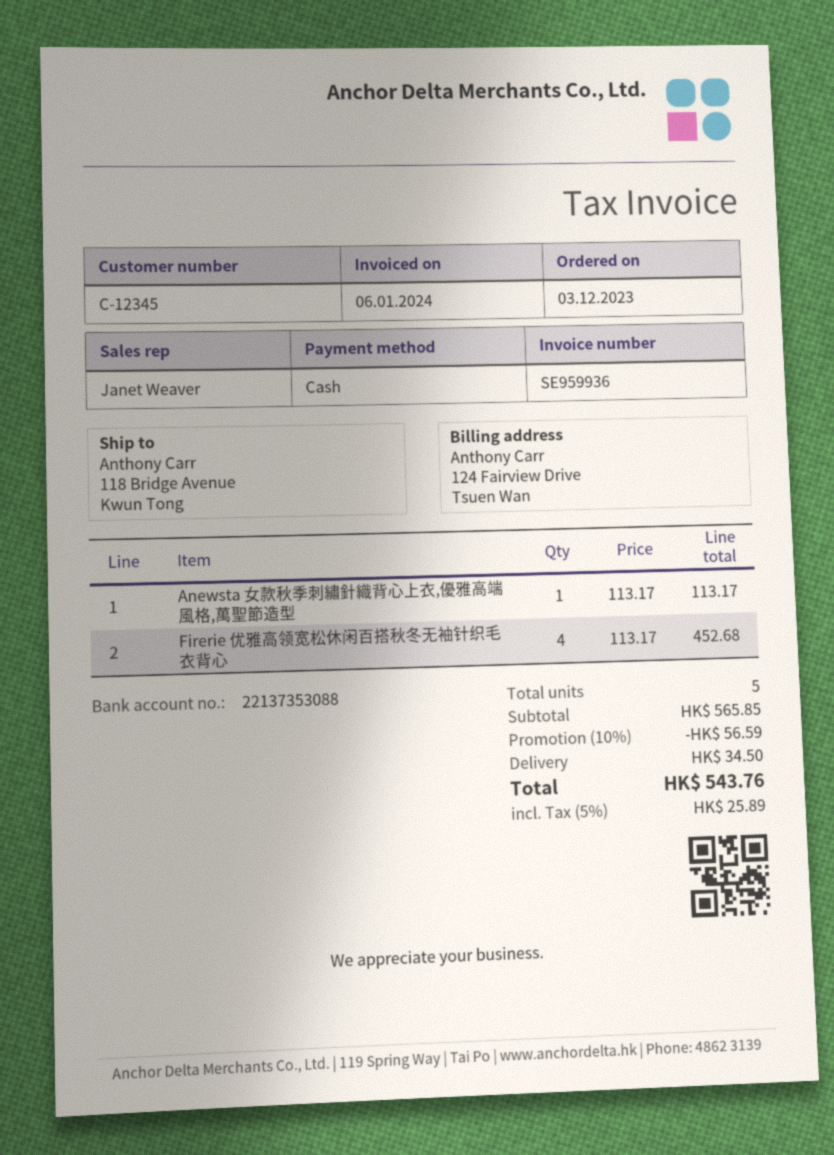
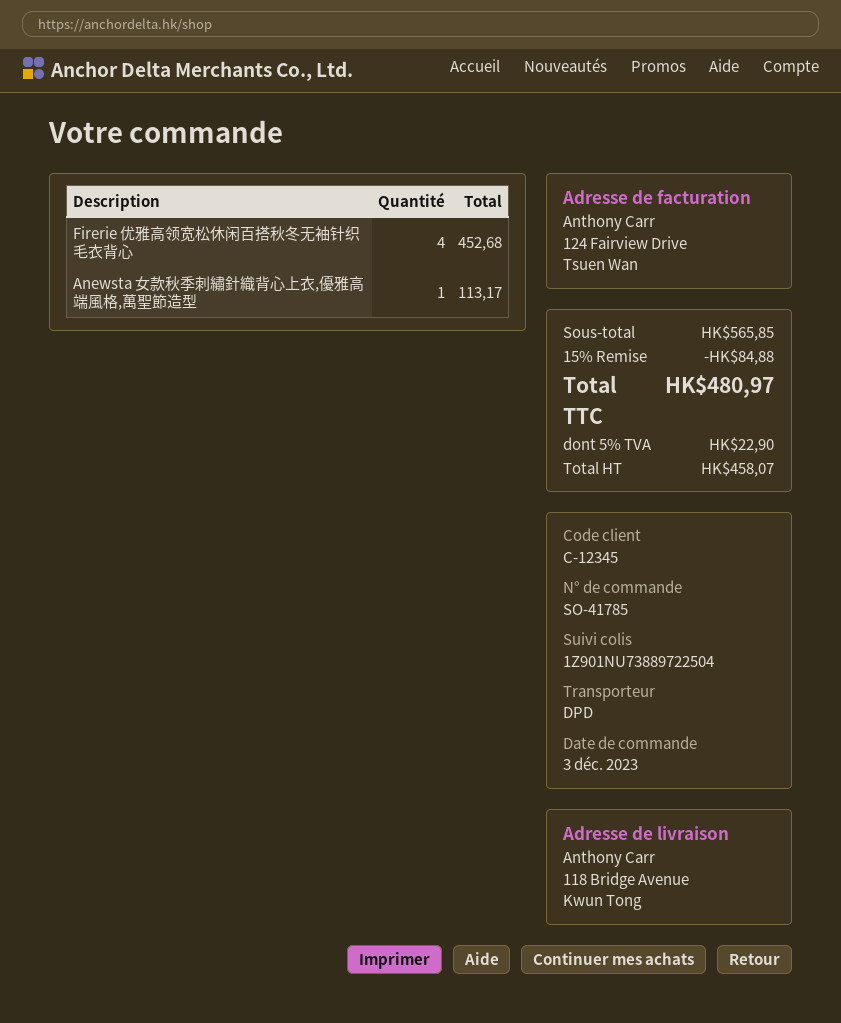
discount: 10% = 56.59 -> 15% = 84.88
shipping: 34.50 -> none
tax: 5% = 25.89 -> 5% = 22.90
total: 543.76 -> 480.97

